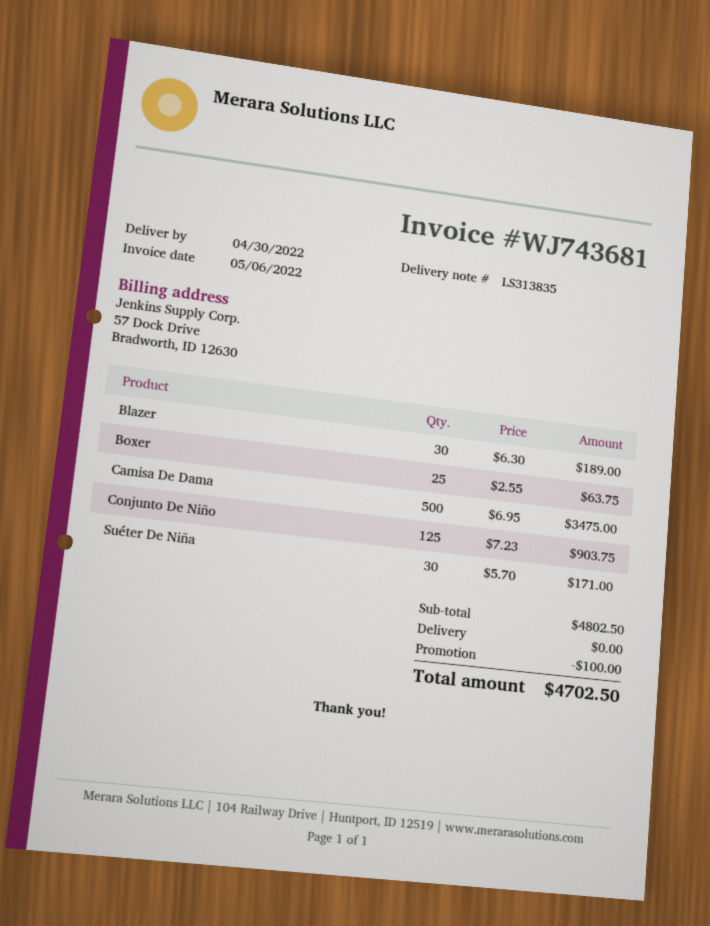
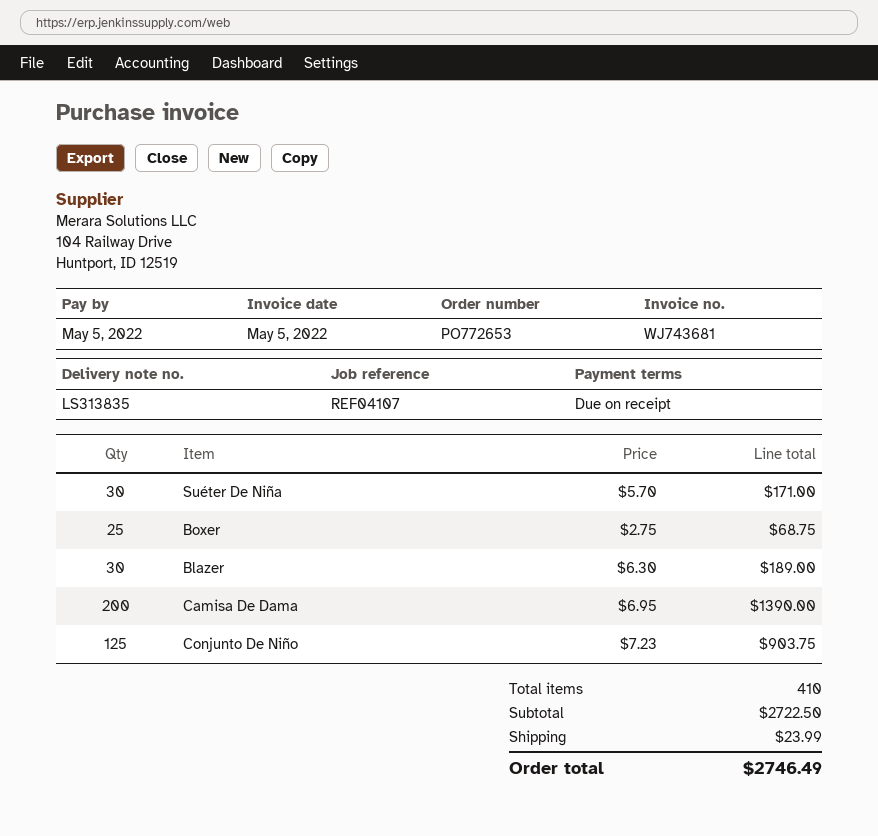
invoice date: 2022-05-06 -> 2022-05-05
Boxer: 25 x 2.55 = 63.75 -> 25 x 2.75 = 68.75
Camisa De Dama: 500 x 6.95 = 3475.00 -> 200 x 6.95 = 1390.00
subtotal: 4802.50 -> 2722.50
discount: 100.00 -> none
shipping: 0.00 -> 23.99
total: 4702.50 -> 2746.49

